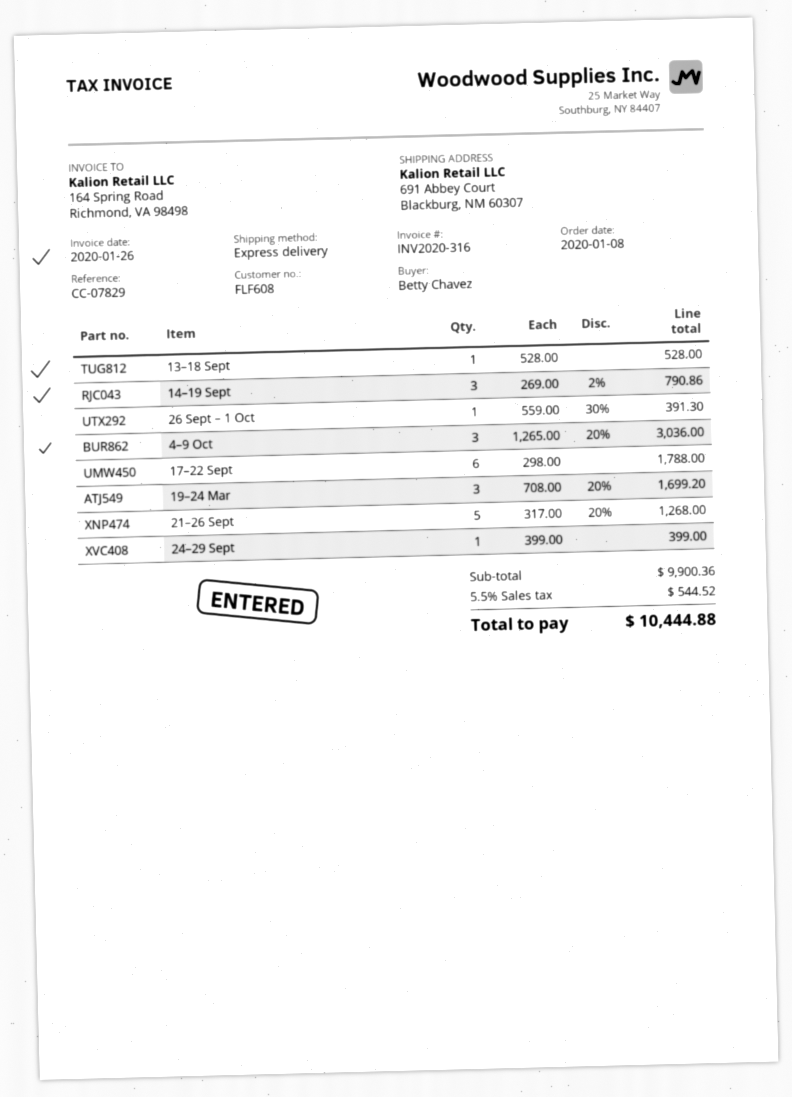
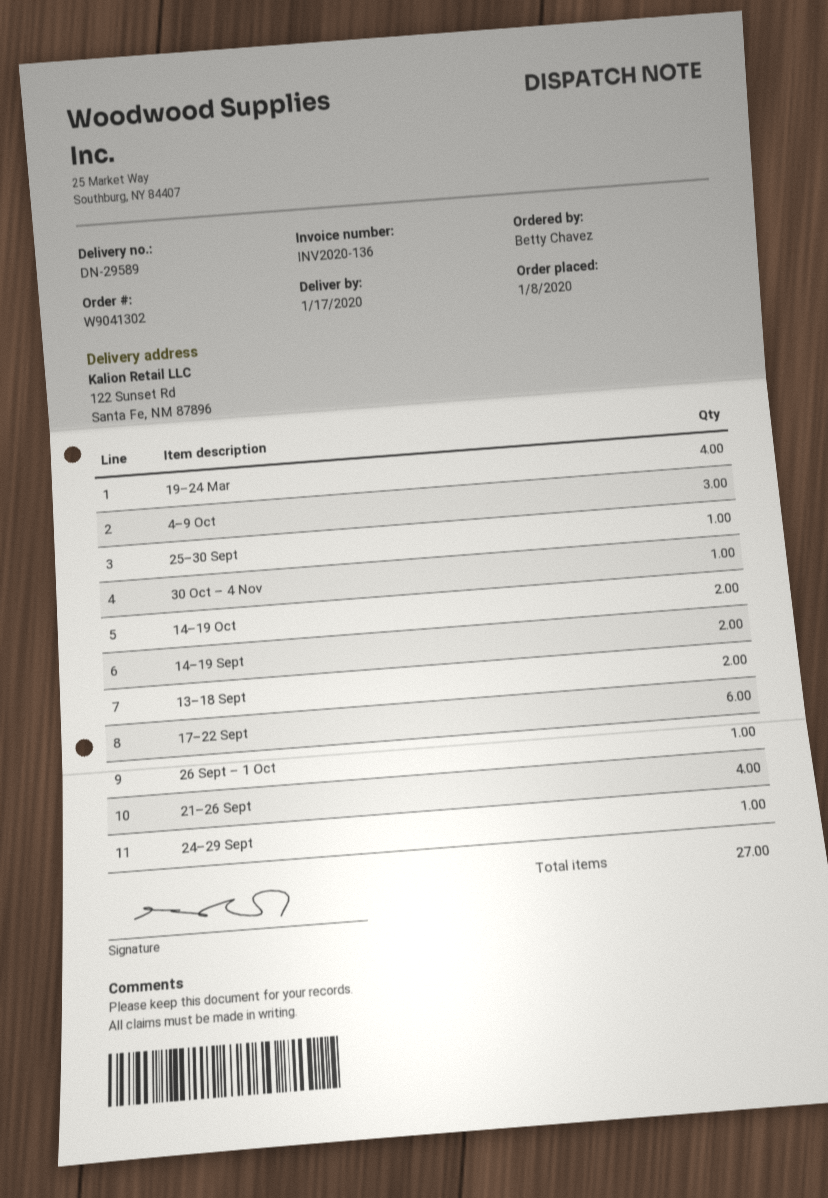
invoice number: INV2020-316 -> INV2020-136
ship to: 691 Abbey Court, Blackburg, NM 60307 -> 122 Sunset Rd, Santa Fe, NM 87896
13–18 Sept: 1 -> 2
14–19 Sept: 3 -> 2
19–24 Mar: 3 -> 4
21–26 Sept: 5 -> 4
25–30 Sept: none -> 1
30 Oct – 4 Nov: none -> 1
14–19 Oct: none -> 2

